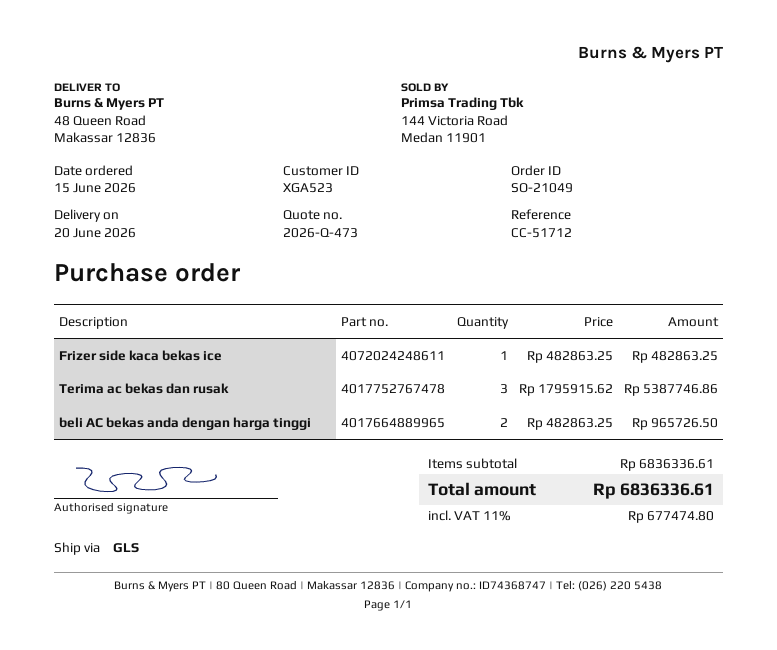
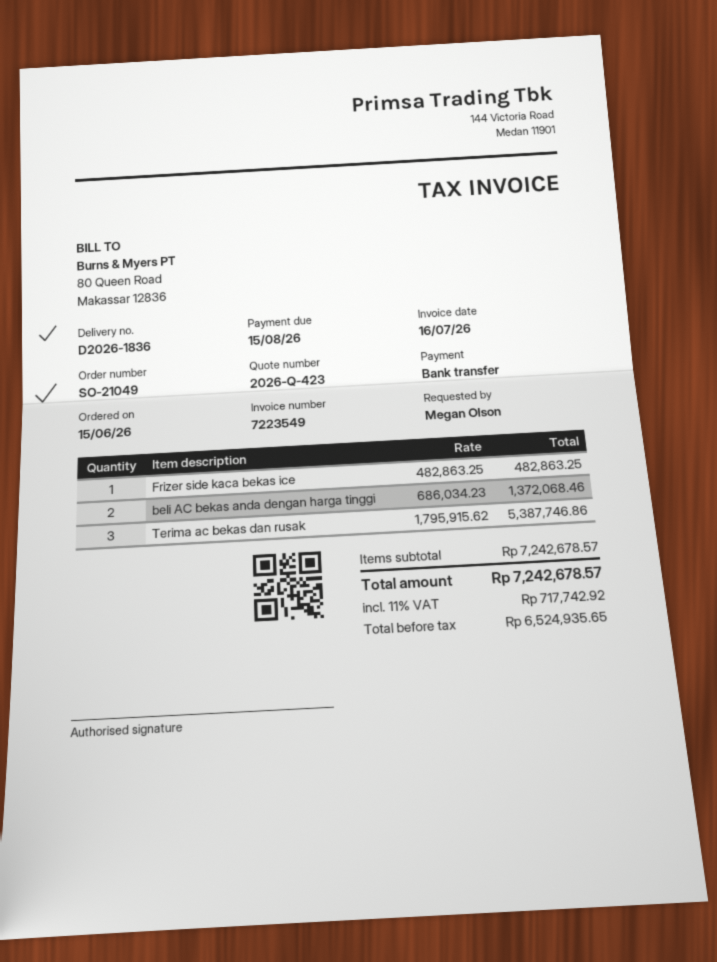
quote number: 2026-Q-473 -> 2026-Q-423
beli AC bekas anda dengan harga tinggi: 2 x 482863.25 = 965726.50 -> 2 x 686034.23 = 1372068.46
subtotal: 6836336.61 -> 7242678.57
tax: 11% = 677474.80 -> 11% = 717742.92
total: 6836336.61 -> 7242678.57

